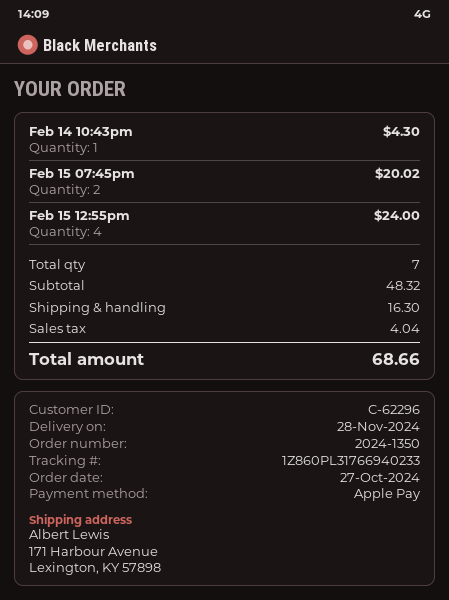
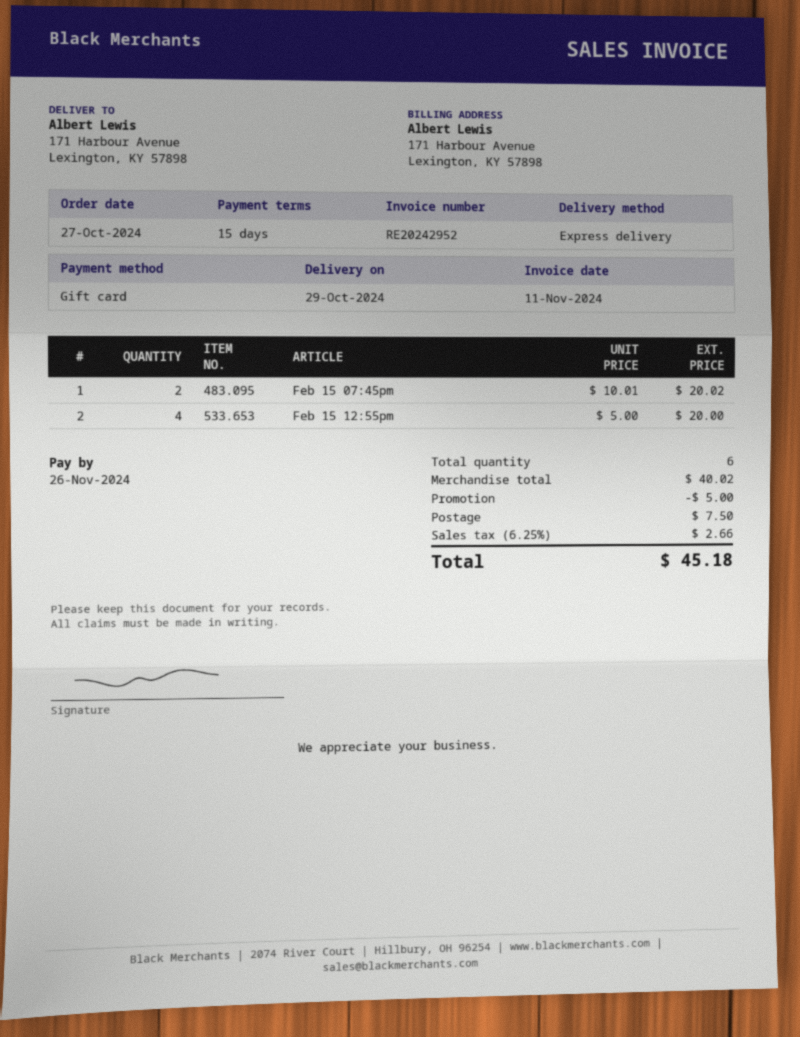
delivery date: 2024-11-28 -> 2024-10-29
payment method: Apple Pay -> gift card
Feb 14 10:43pm: 1 for 4.30 -> none
Feb 15 12:55pm: 4 for 24.00 -> 4 for 20.00
total quantity: 7 -> 6
subtotal: 48.32 -> 40.02
discount: none -> 5.00
shipping: 16.30 -> 7.50
tax: 4.04 -> 2.66
total: 68.66 -> 45.18

